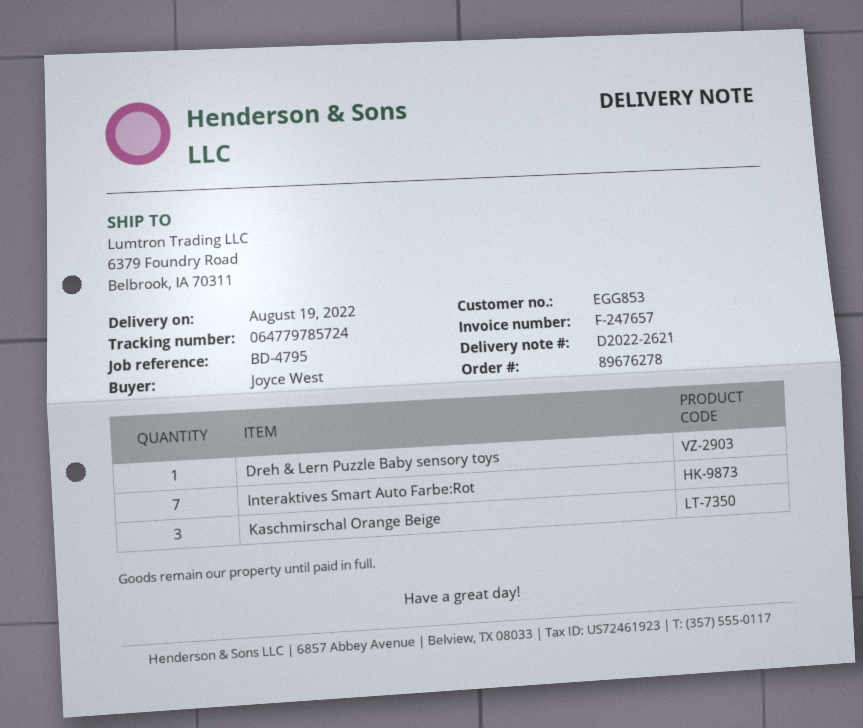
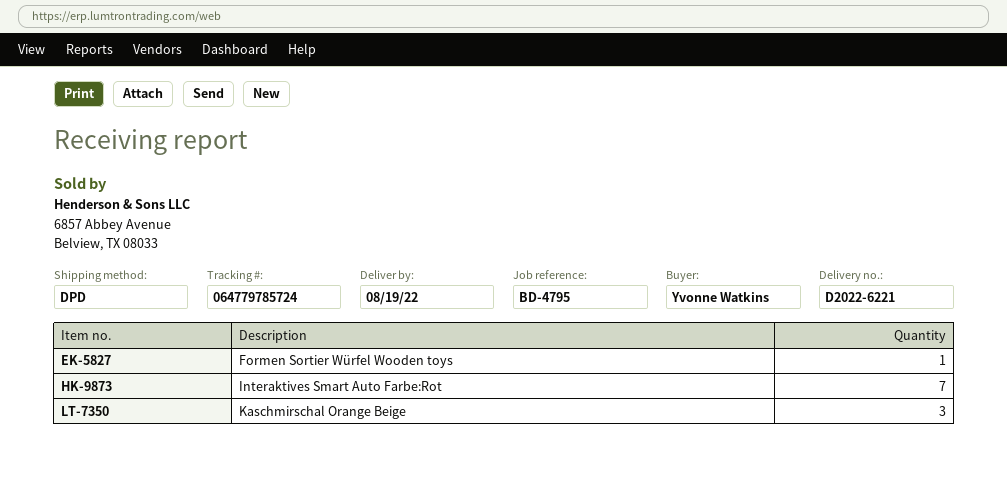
delivery note number: D2022-2621 -> D2022-6221
ordered by: Joyce West -> Yvonne Watkins
Dreh & Lern Puzzle Baby sensory toys: 1 -> none
Formen Sortier Würfel Wooden toys: none -> 1

